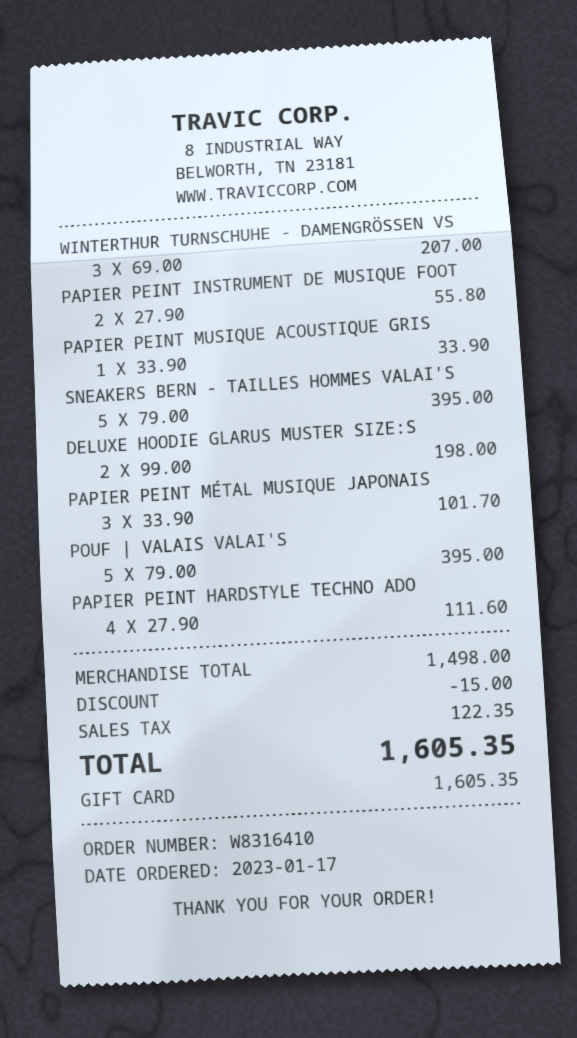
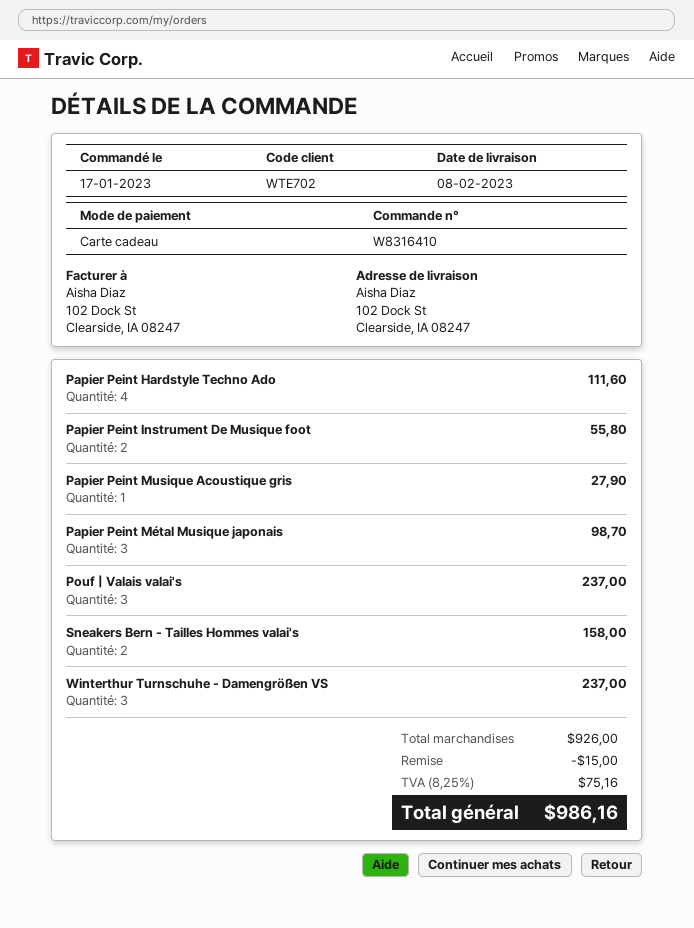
WINTERTHUR TURNSCHUHE - DAMENGRÖSSEN VS: 3 for 207.00 -> 3 for 237.00
PAPIER PEINT MUSIQUE ACOUSTIQUE GRIS: 1 for 33.90 -> 1 for 27.90
SNEAKERS BERN - TAILLES HOMMES VALAI'S: 5 for 395.00 -> 2 for 158.00
DELUXE HOODIE GLARUS MUSTER SIZE:S: 2 for 198.00 -> none
PAPIER PEINT MÉTAL MUSIQUE JAPONAIS: 3 for 101.70 -> 3 for 98.70
POUF | VALAIS VALAI'S: 5 for 395.00 -> 3 for 237.00
subtotal: 1498.00 -> 926.00
tax: 122.35 -> 75.16
total: 1605.35 -> 986.16

